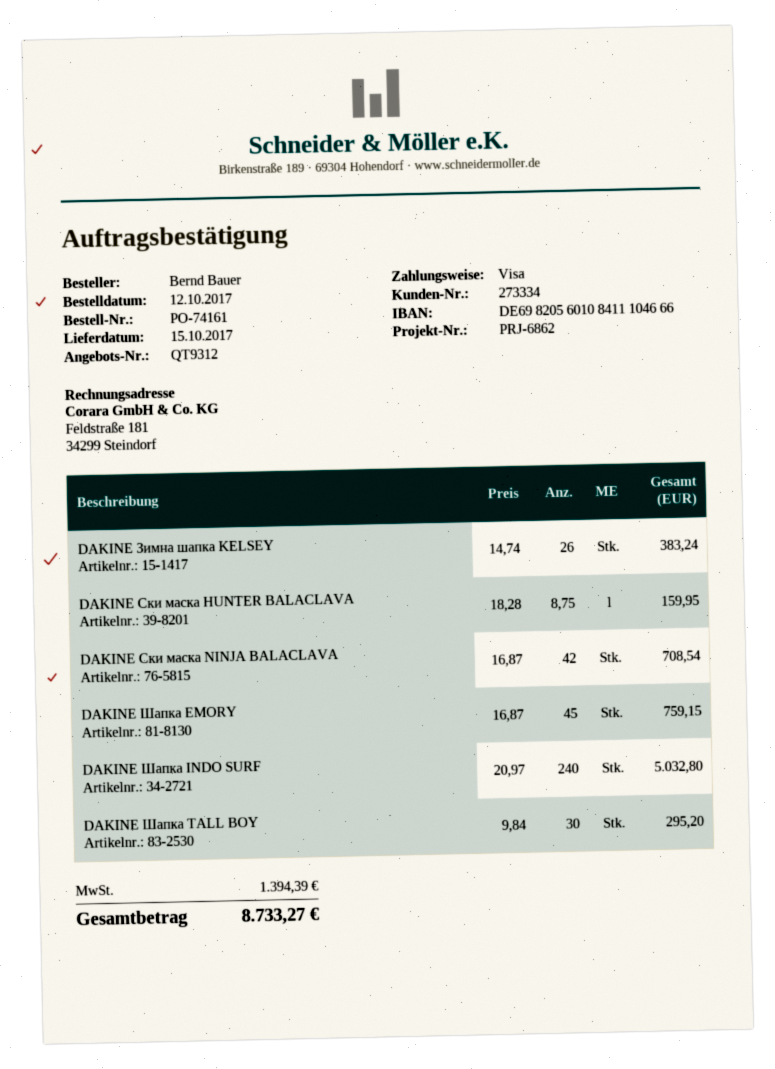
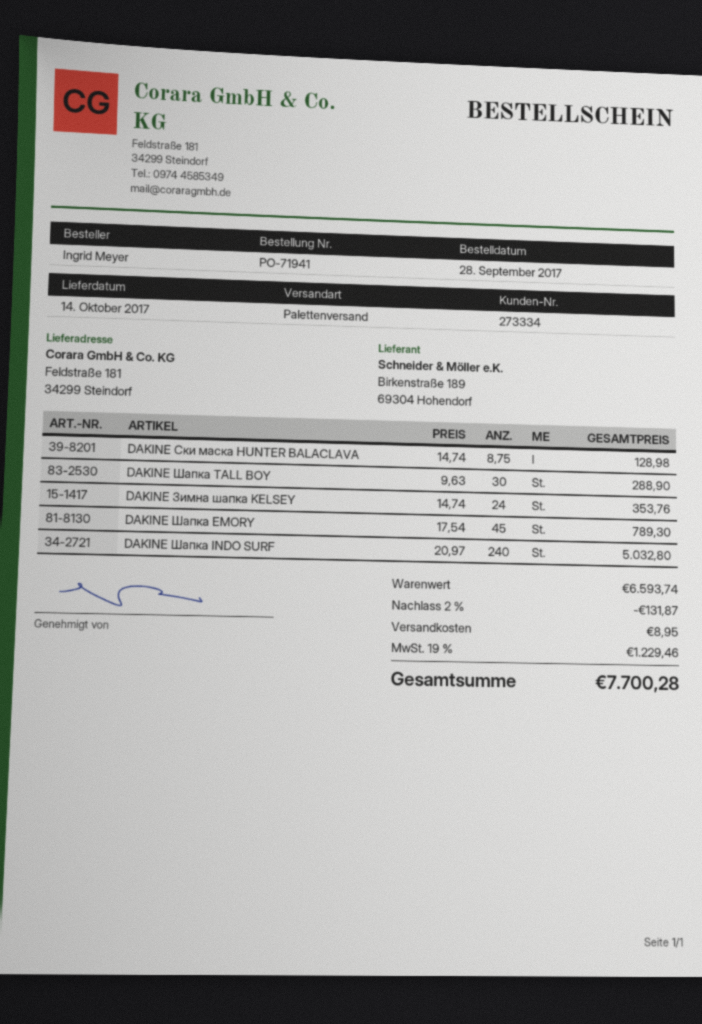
order number: PO-74161 -> PO-71941
order date: 2017-10-12 -> 2017-09-28
delivery date: 2017-10-15 -> 2017-10-14
ordered by: Bernd Bauer -> Ingrid Meyer
DAKINE Зимна шапка KELSEY: 26 x 14.74 = 383.24 -> 24 x 14.74 = 353.76
DAKINE Ски маска HUNTER BALACLAVA: 8.75 x 18.28 = 159.95 -> 8.75 x 14.74 = 128.98
DAKINE Ски маска NINJA BALACLAVA: 42 x 16.87 = 708.54 -> none
DAKINE Шапка EMORY: 45 x 16.87 = 759.15 -> 45 x 17.54 = 789.30
DAKINE Шапка TALL BOY: 30 x 9.84 = 295.20 -> 30 x 9.63 = 288.90
discount: none -> 2% = 131.87
shipping: none -> 8.95
tax: 1394.39 -> 1229.46
total: 8733.27 -> 7700.28

